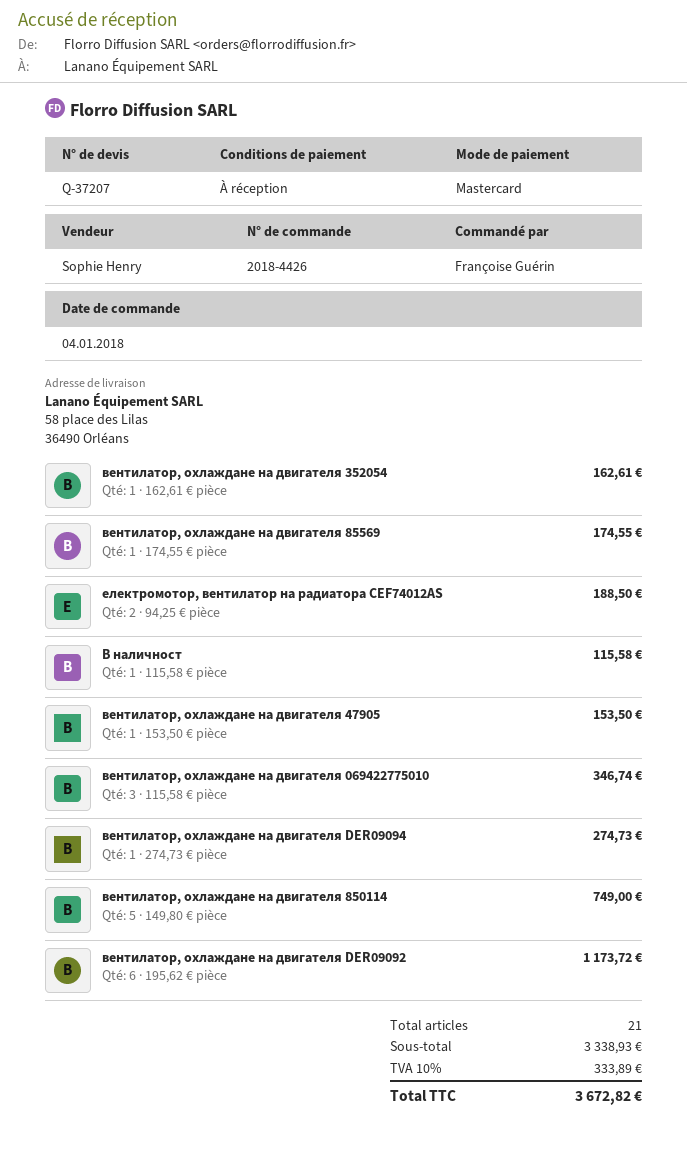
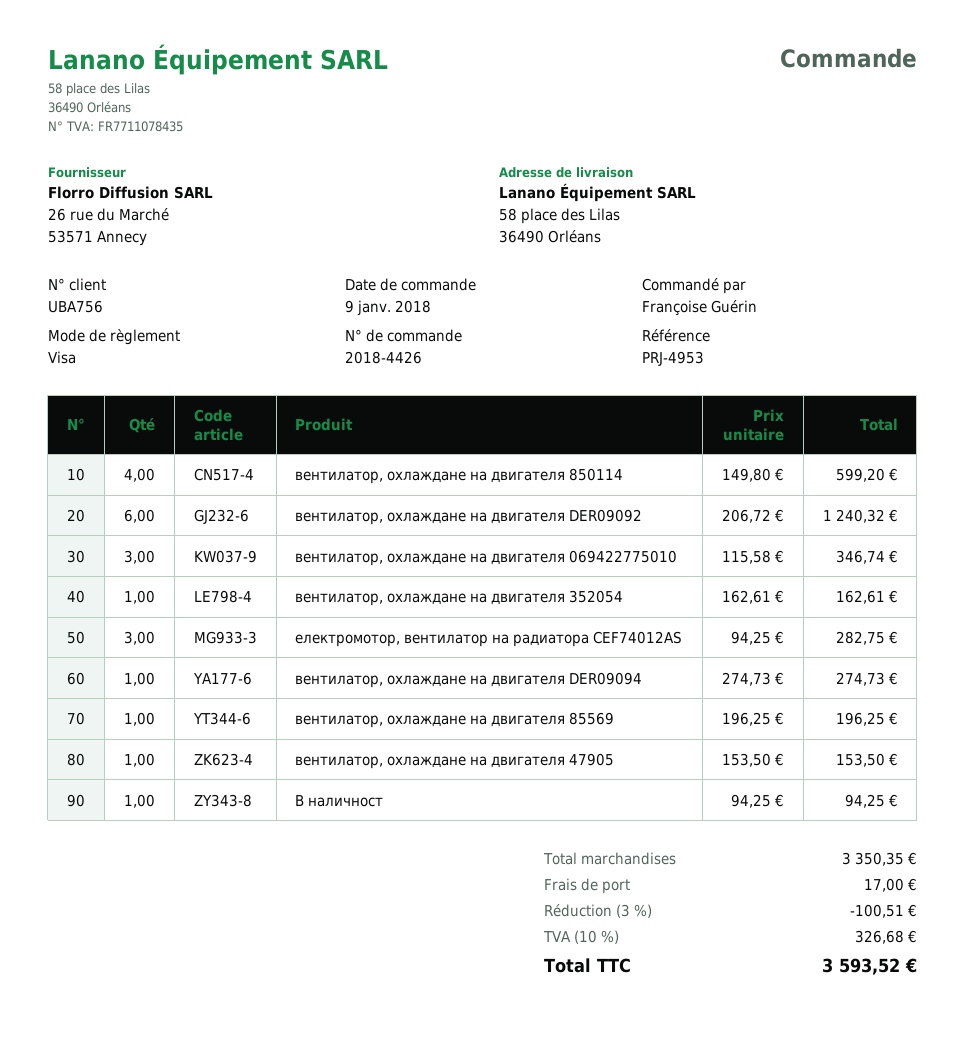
order date: 2018-01-04 -> 2018-01-09
payment method: Mastercard -> Visa
вентилатор, охлаждане на двигателя 85569: 1 x 174.55 = 174.55 -> 1 x 196.25 = 196.25
електромотор, вентилатор на радиатора CEF74012AS: 2 x 94.25 = 188.50 -> 3 x 94.25 = 282.75
В наличност: 1 x 115.58 = 115.58 -> 1 x 94.25 = 94.25
вентилатор, охлаждане на двигателя 850114: 5 x 149.80 = 749.00 -> 4 x 149.80 = 599.20
вентилатор, охлаждане на двигателя DER09092: 6 x 195.62 = 1173.72 -> 6 x 206.72 = 1240.32
subtotal: 3338.93 -> 3350.35
discount: none -> 3% = 100.51
shipping: none -> 17.00
tax: 10% = 333.89 -> 10% = 326.68
total: 3672.82 -> 3593.52

